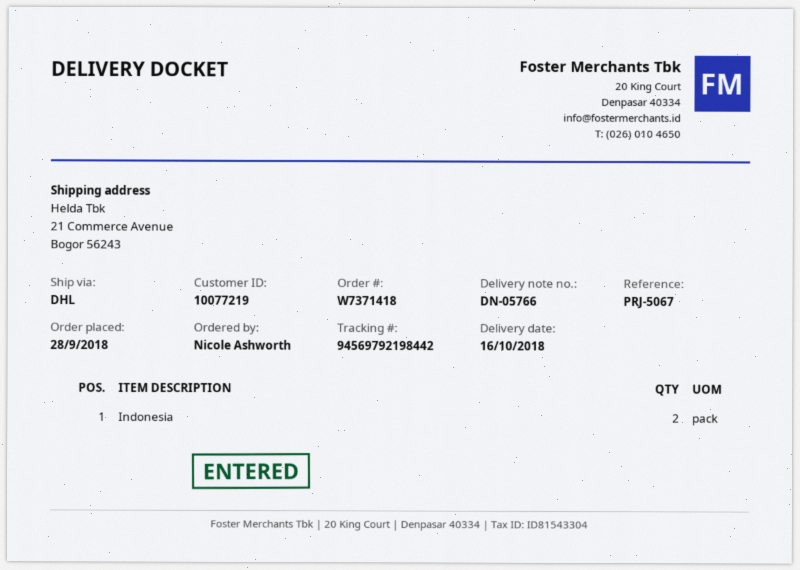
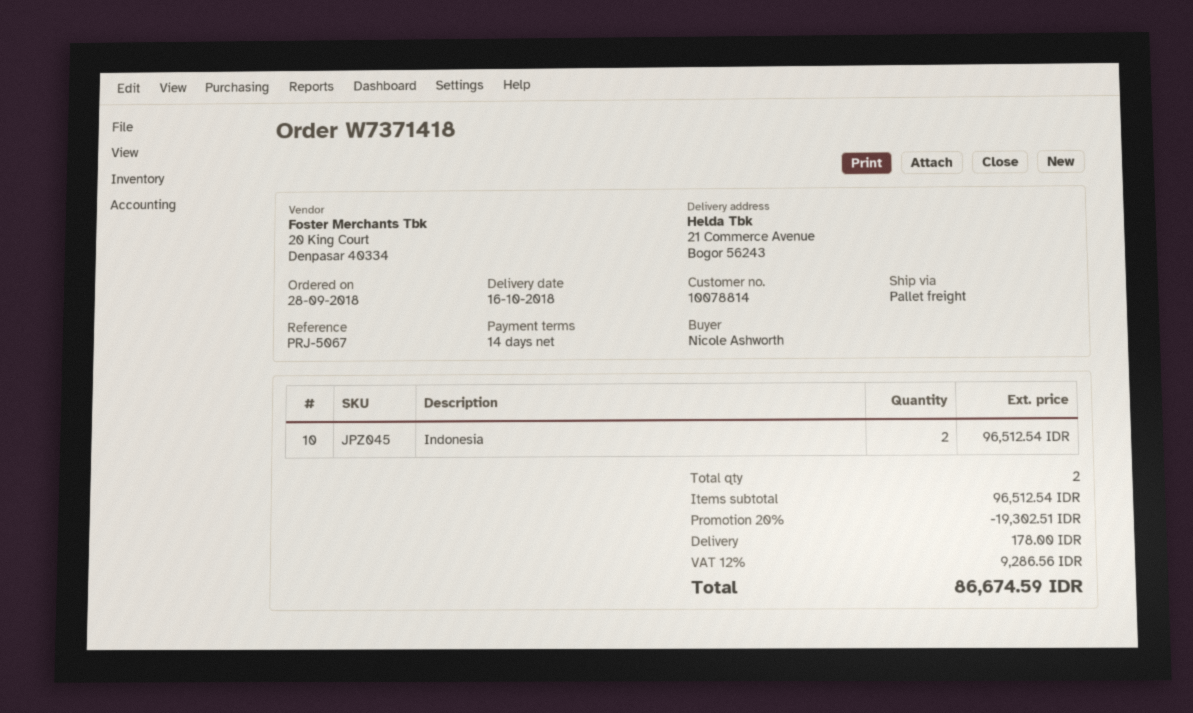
customer number: 10077219 -> 10078814
shipping method: DHL -> pallet freight

